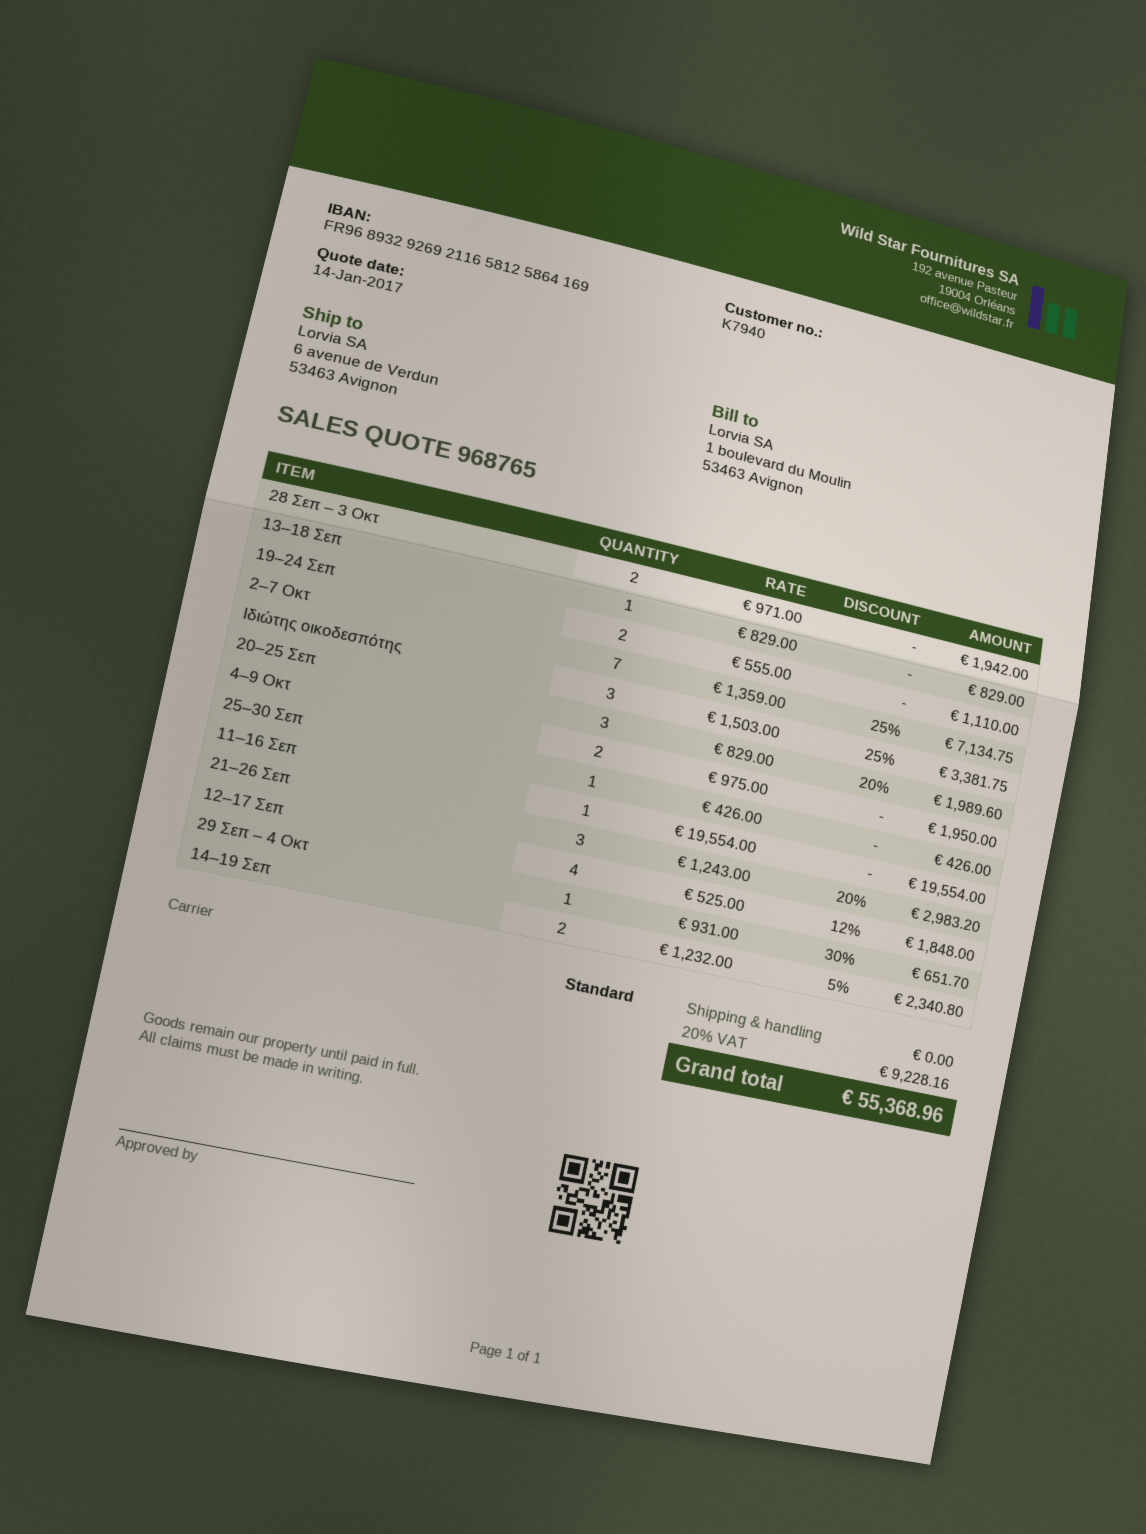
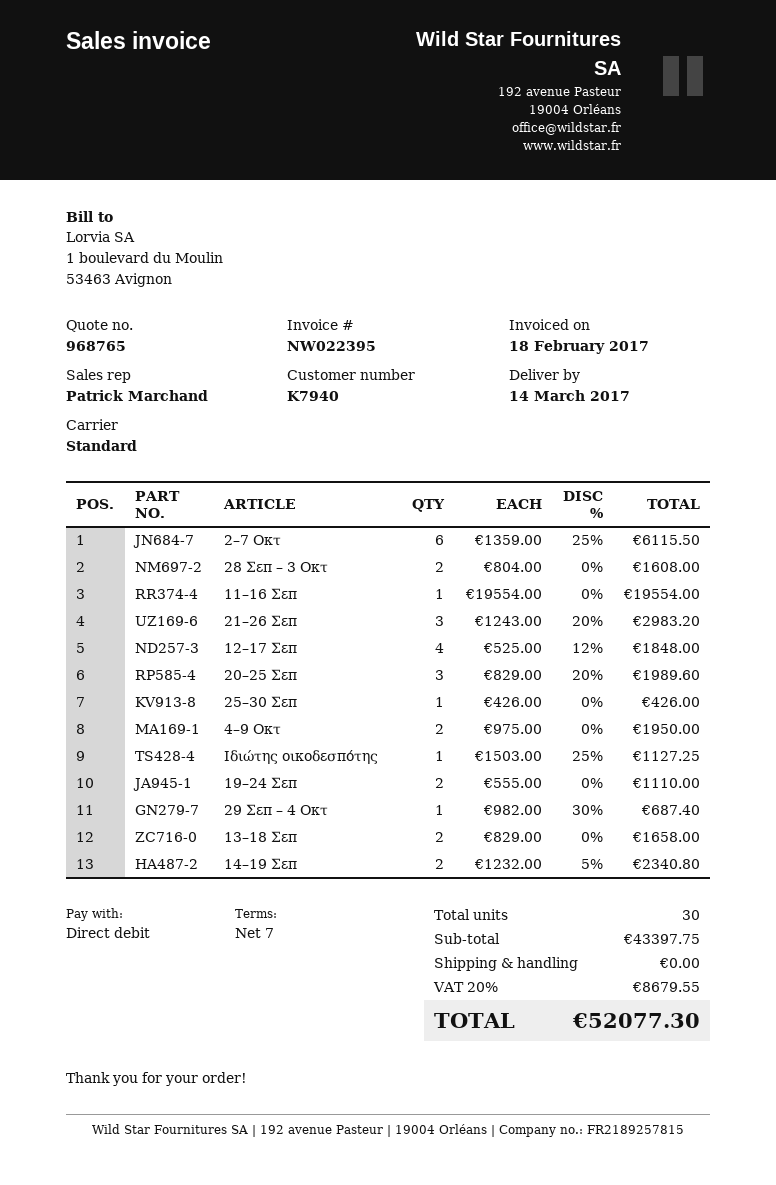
28 Σεπ – 3 Οκτ: 2 x 971.00 = 1942.00 -> 2 x 804.00 = 1608.00
13–18 Σεπ: 1 x 829.00 = 829.00 -> 2 x 829.00 = 1658.00
2–7 Οκτ: 7 x 1359.00 - 25% = 7134.75 -> 6 x 1359.00 - 25% = 6115.50
Ιδιώτης οικοδεσπότης: 3 x 1503.00 - 25% = 3381.75 -> 1 x 1503.00 - 25% = 1127.25
29 Σεπ – 4 Οκτ: 1 x 931.00 - 30% = 651.70 -> 1 x 982.00 - 30% = 687.40
tax: 20% = 9228.16 -> 20% = 8679.55
total: 55368.96 -> 52077.30

